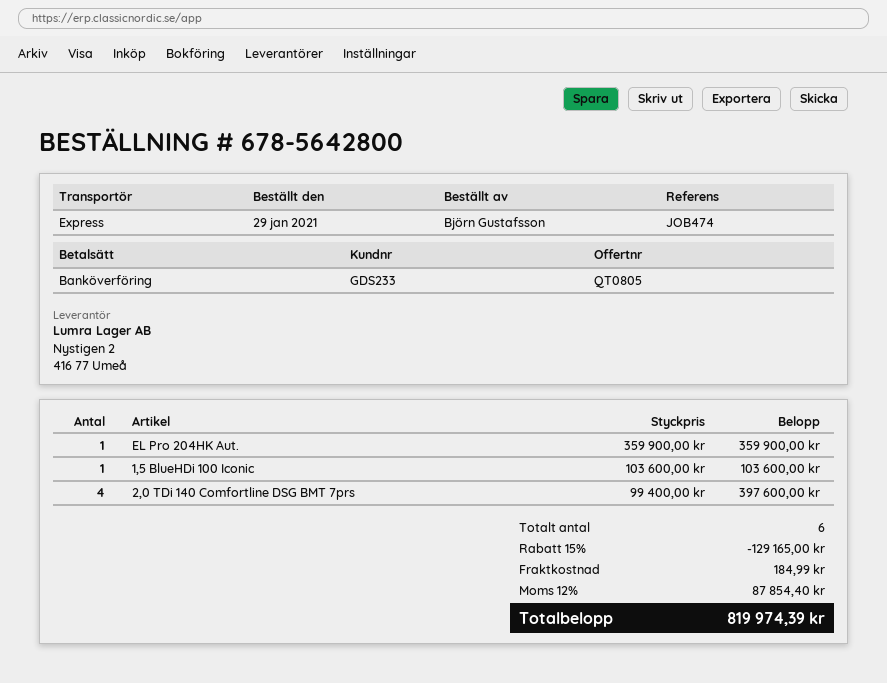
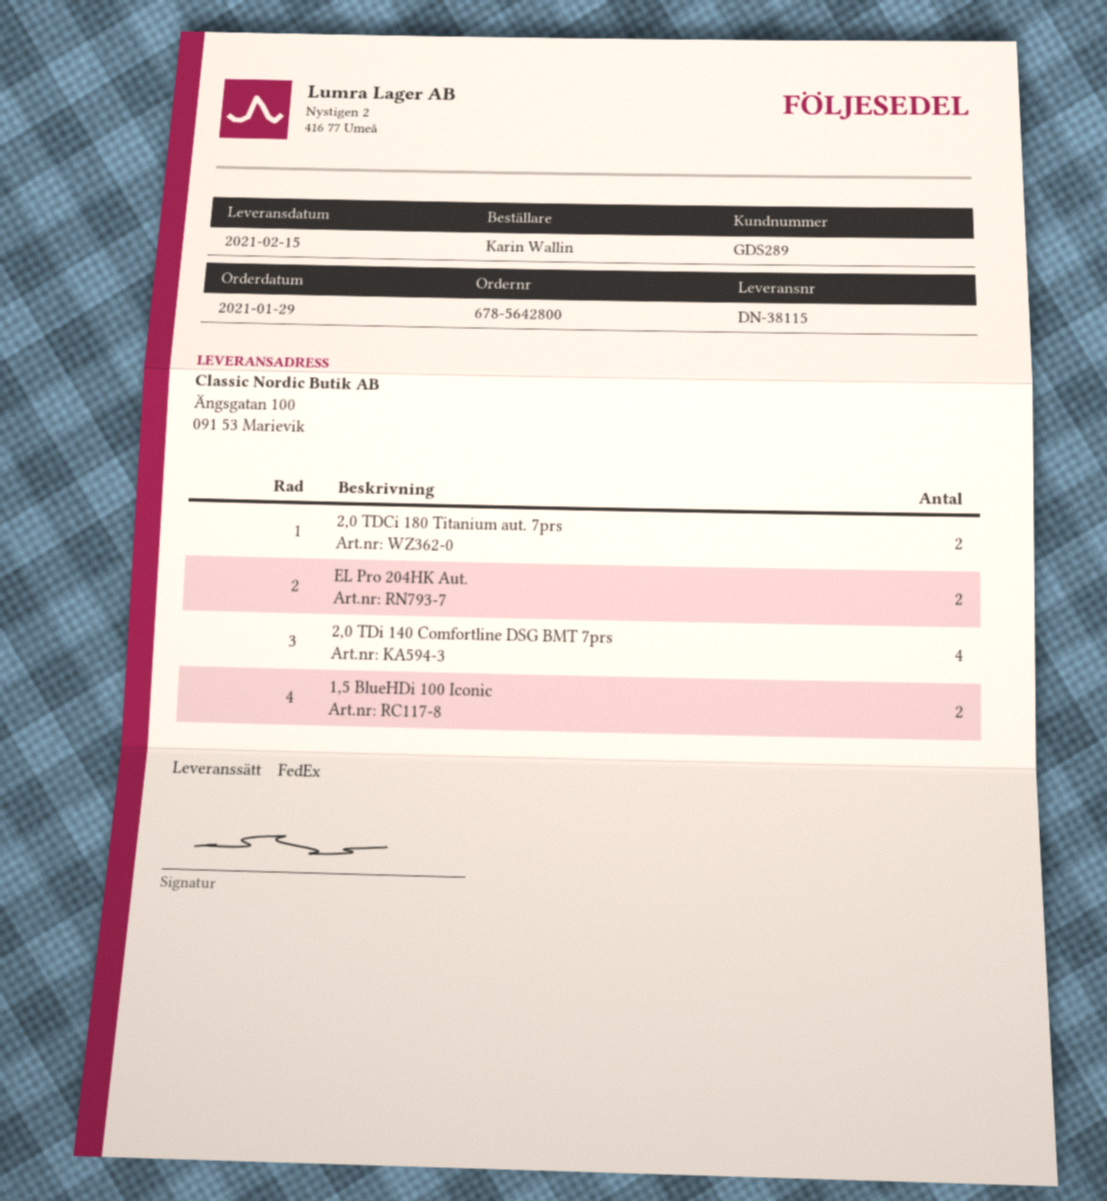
customer number: GDS233 -> GDS289
ordered by: Björn Gustafsson -> Karin Wallin
shipping method: express -> FedEx
EL Pro 204HK Aut.: 1 -> 2
1,5 BlueHDi 100 Iconic: 1 -> 2
2,0 TDCi 180 Titanium aut. 7prs: none -> 2

